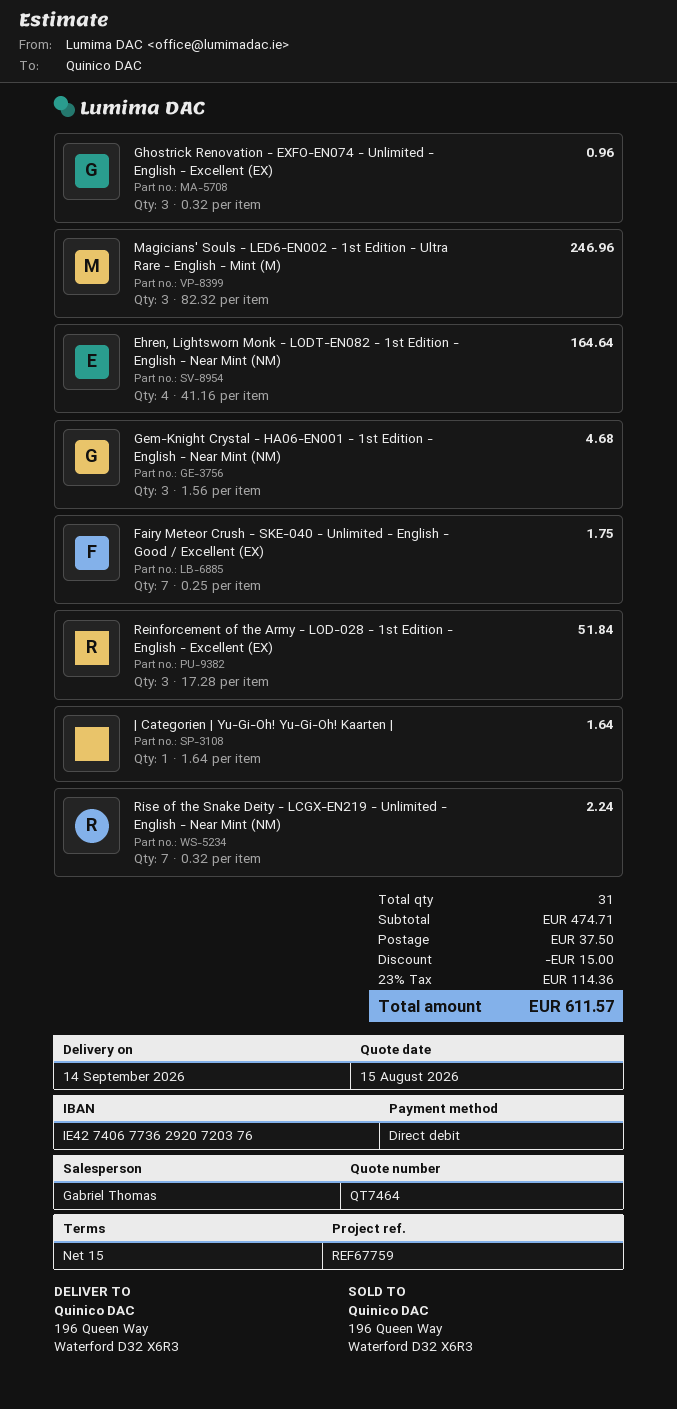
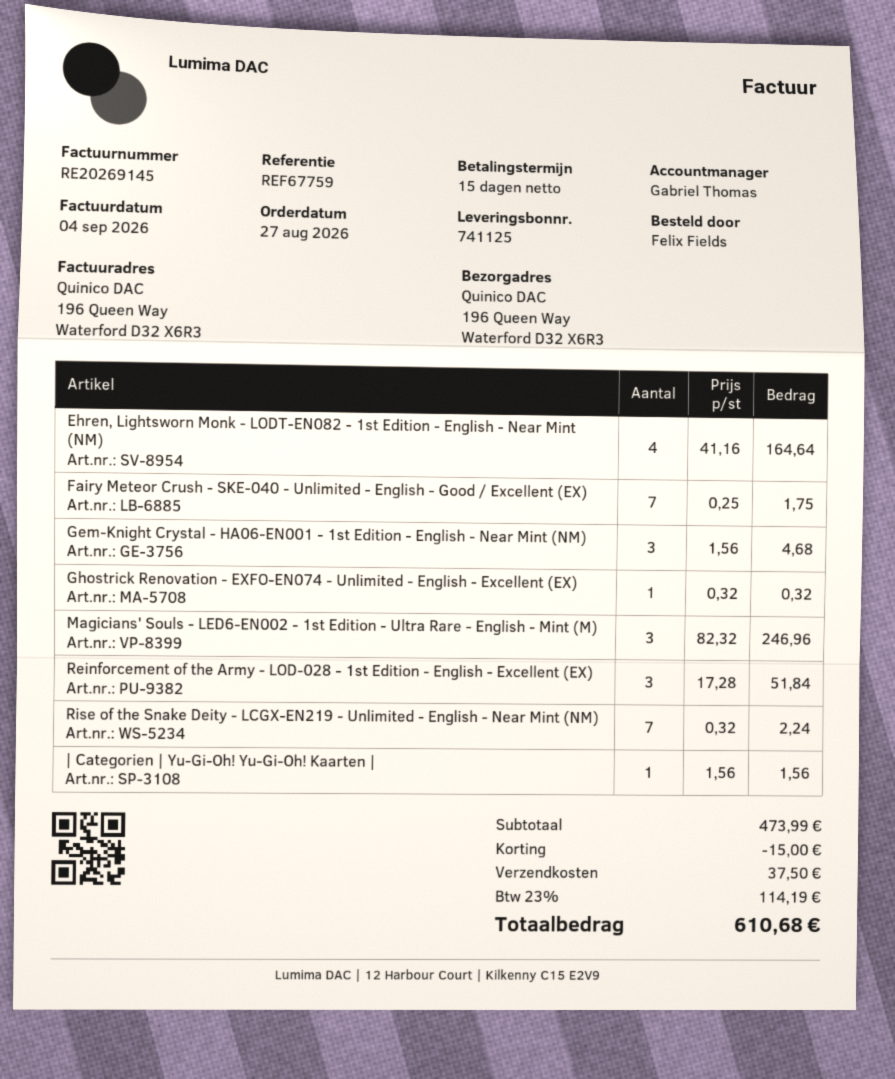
Ghostrick Renovation - EXFO-EN074 - Unlimited - English - Excellent (EX): 3 x 0.32 = 0.96 -> 1 x 0.32 = 0.32
| Categorien | Yu-Gi-Oh! Yu-Gi-Oh! Kaarten |: 1 x 1.64 = 1.64 -> 1 x 1.56 = 1.56
subtotal: 474.71 -> 473.99
tax: 23% = 114.36 -> 23% = 114.19
total: 611.57 -> 610.68

